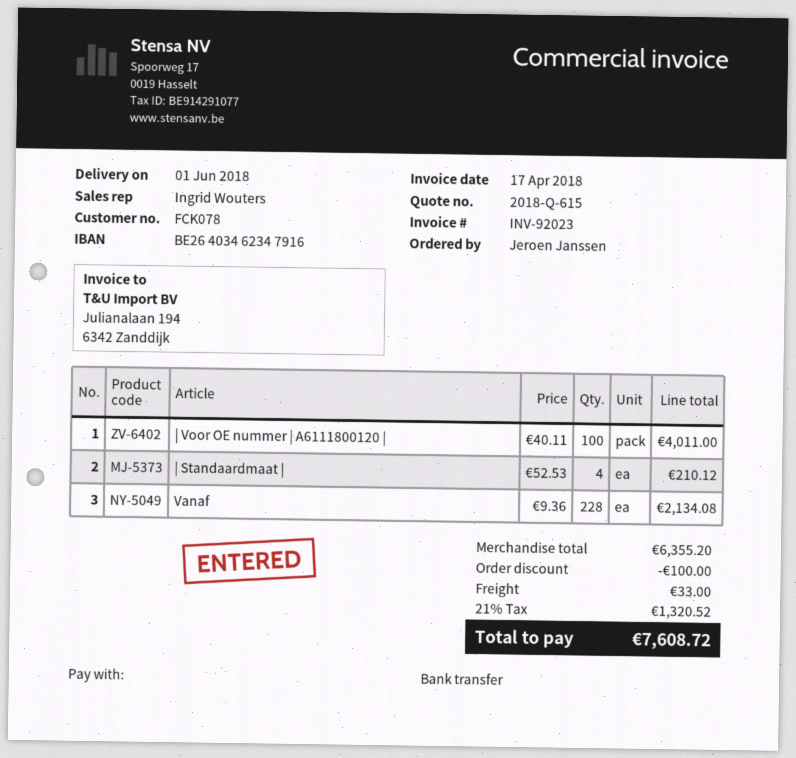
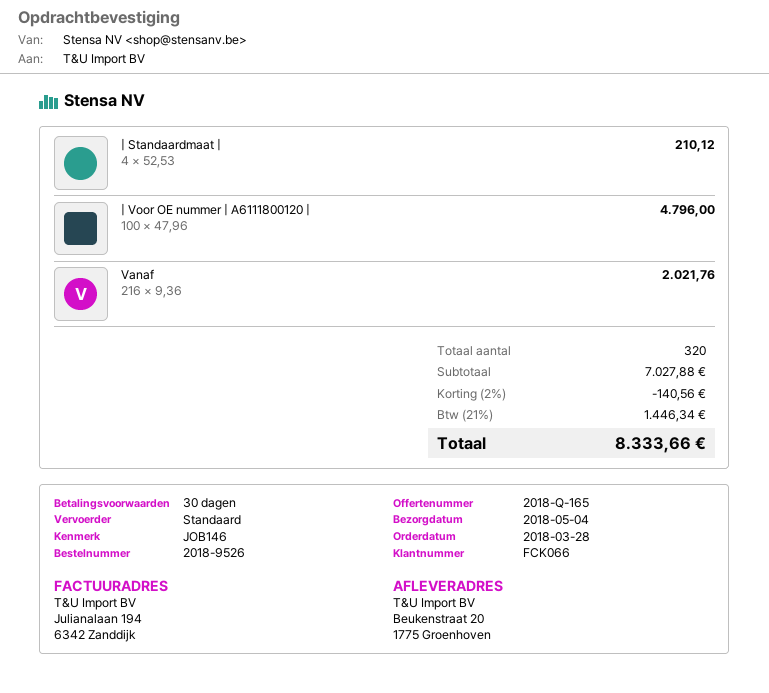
quote number: 2018-Q-615 -> 2018-Q-165
delivery date: 2018-06-01 -> 2018-05-04
customer number: FCK078 -> FCK066
| Voor OE nummer | A6111800120 |: 100 x 40.11 = 4011.00 -> 100 x 47.96 = 4796.00
Vanaf: 228 x 9.36 = 2134.08 -> 216 x 9.36 = 2021.76
subtotal: 6355.20 -> 7027.88
discount: 100.00 -> 140.56
shipping: 33.00 -> none
tax: 21% = 1320.52 -> 21% = 1446.34
total: 7608.72 -> 8333.66

